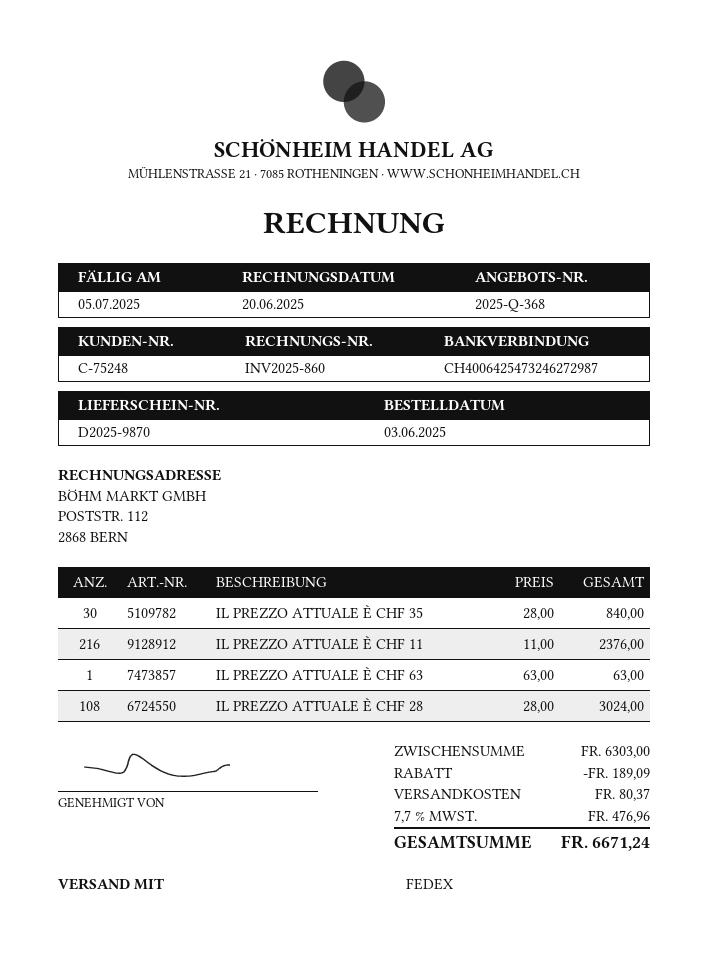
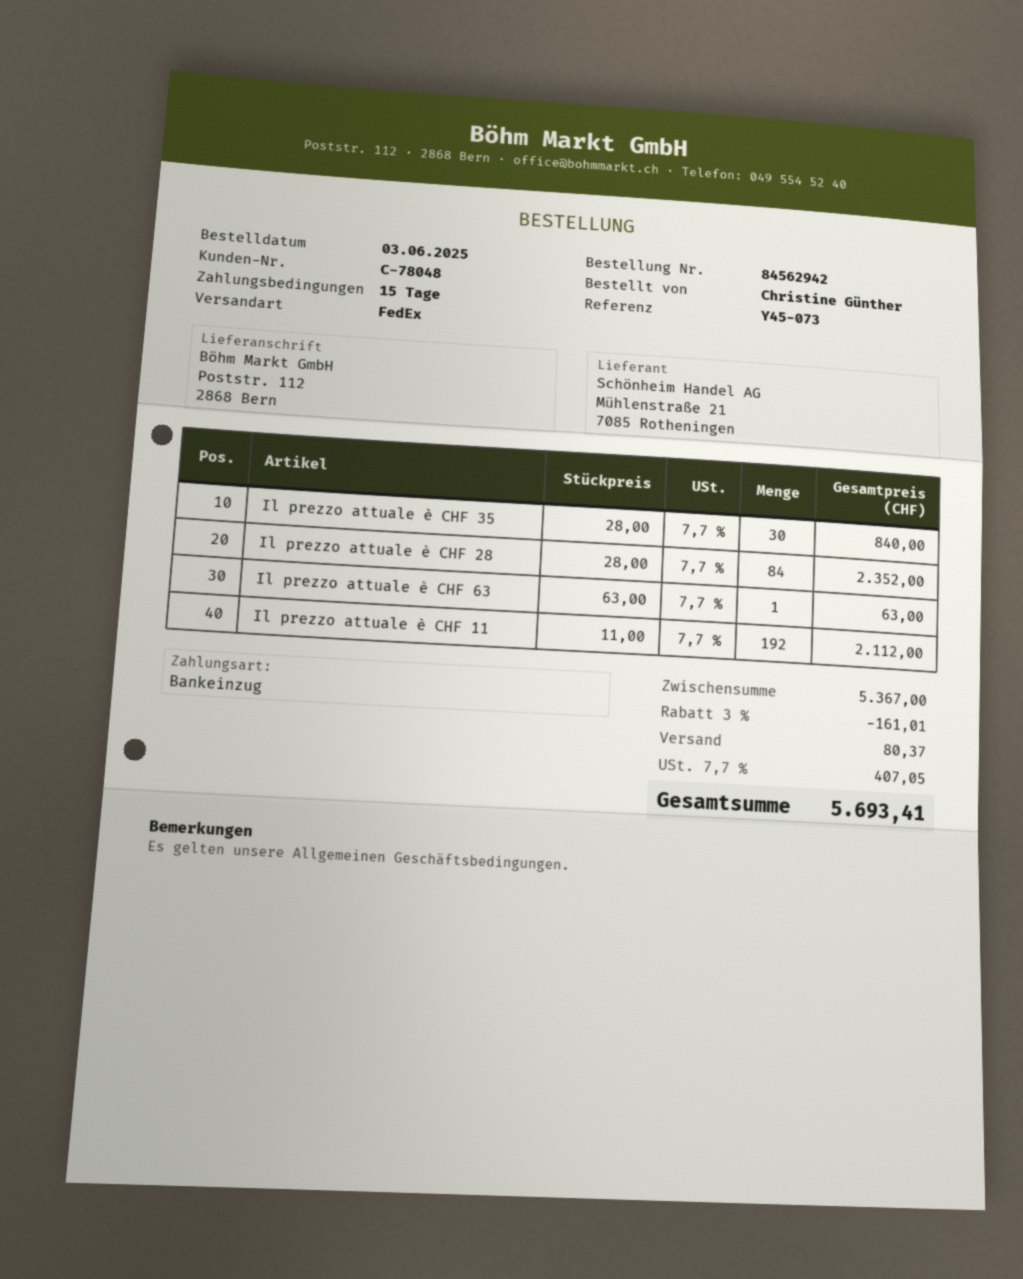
customer number: C-75248 -> C-78048
IL PREZZO ATTUALE È CHF 11: 216 x 11.00 = 2376.00 -> 192 x 11.00 = 2112.00
IL PREZZO ATTUALE È CHF 28: 108 x 28.00 = 3024.00 -> 84 x 28.00 = 2352.00
subtotal: 6303.00 -> 5367.00
discount: 189.09 -> 161.01
tax: 7.7% = 476.96 -> 7.7% = 407.05
total: 6671.24 -> 5693.41

